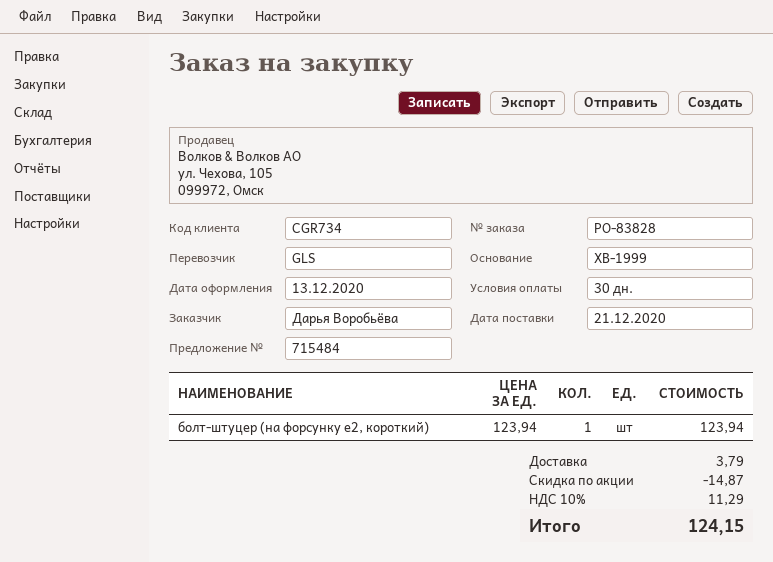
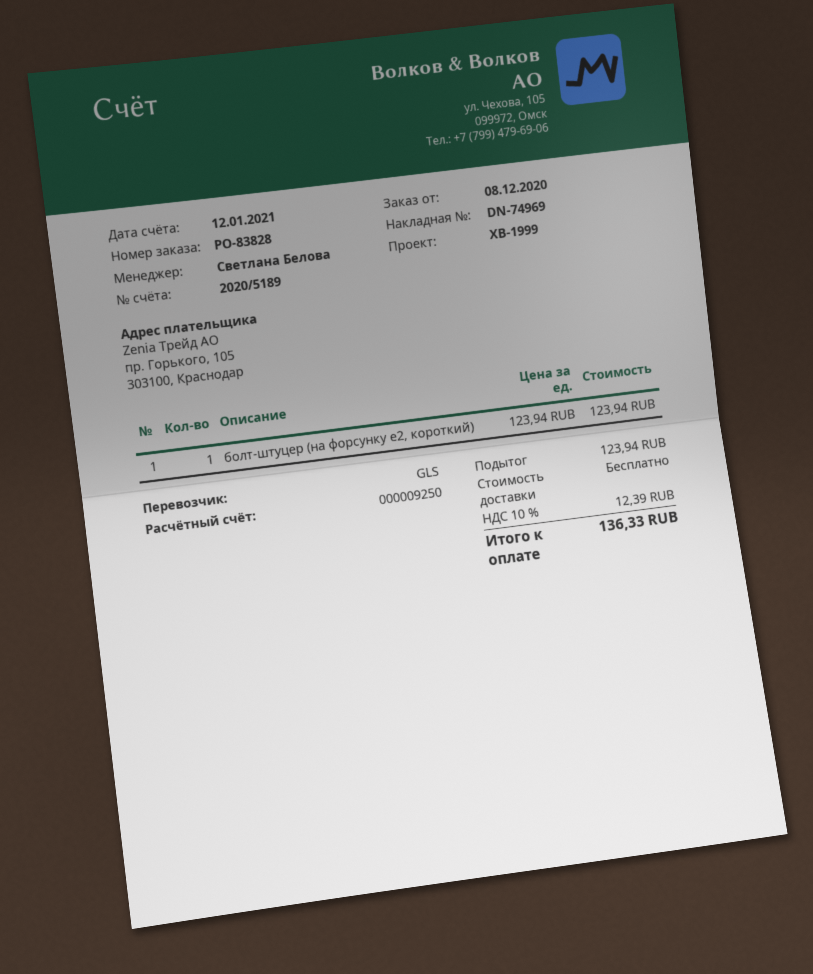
order date: 2020-12-13 -> 2020-12-08
discount: 14.87 -> none
shipping: 3.79 -> 0.00
tax: 10% = 11.29 -> 10% = 12.39
total: 124.15 -> 136.33

